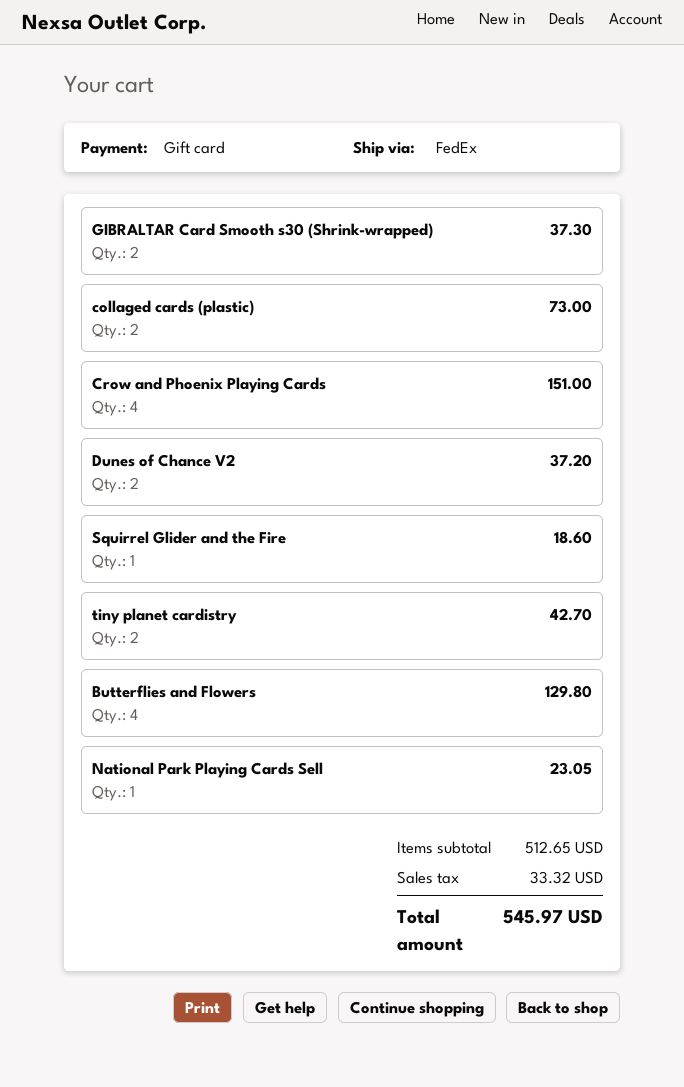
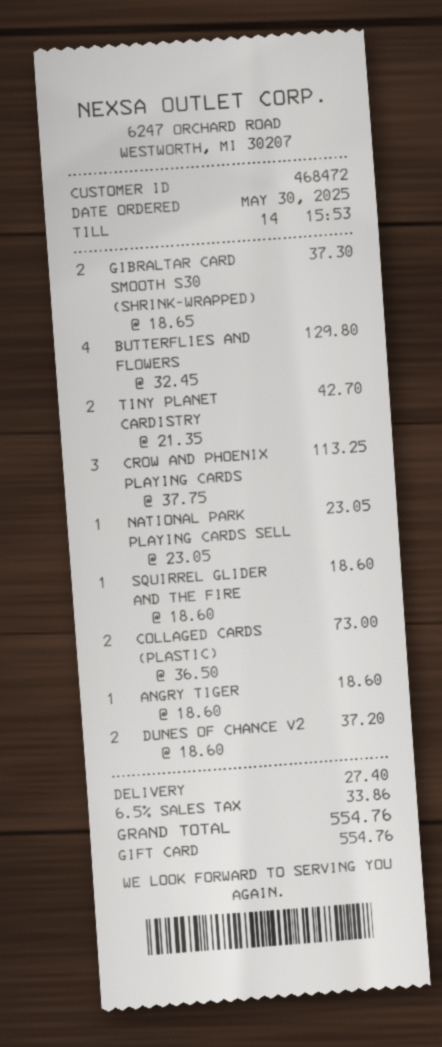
Crow and Phoenix Playing Cards: 4 for 151.00 -> 3 for 113.25
ANGRY TIGER: none -> 1 for 18.60
shipping: none -> 27.40
tax: 33.32 -> 33.86
total: 545.97 -> 554.76

